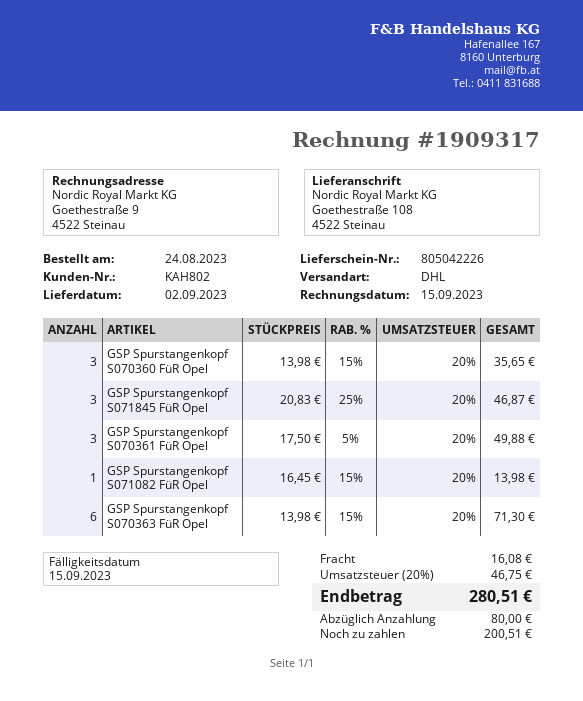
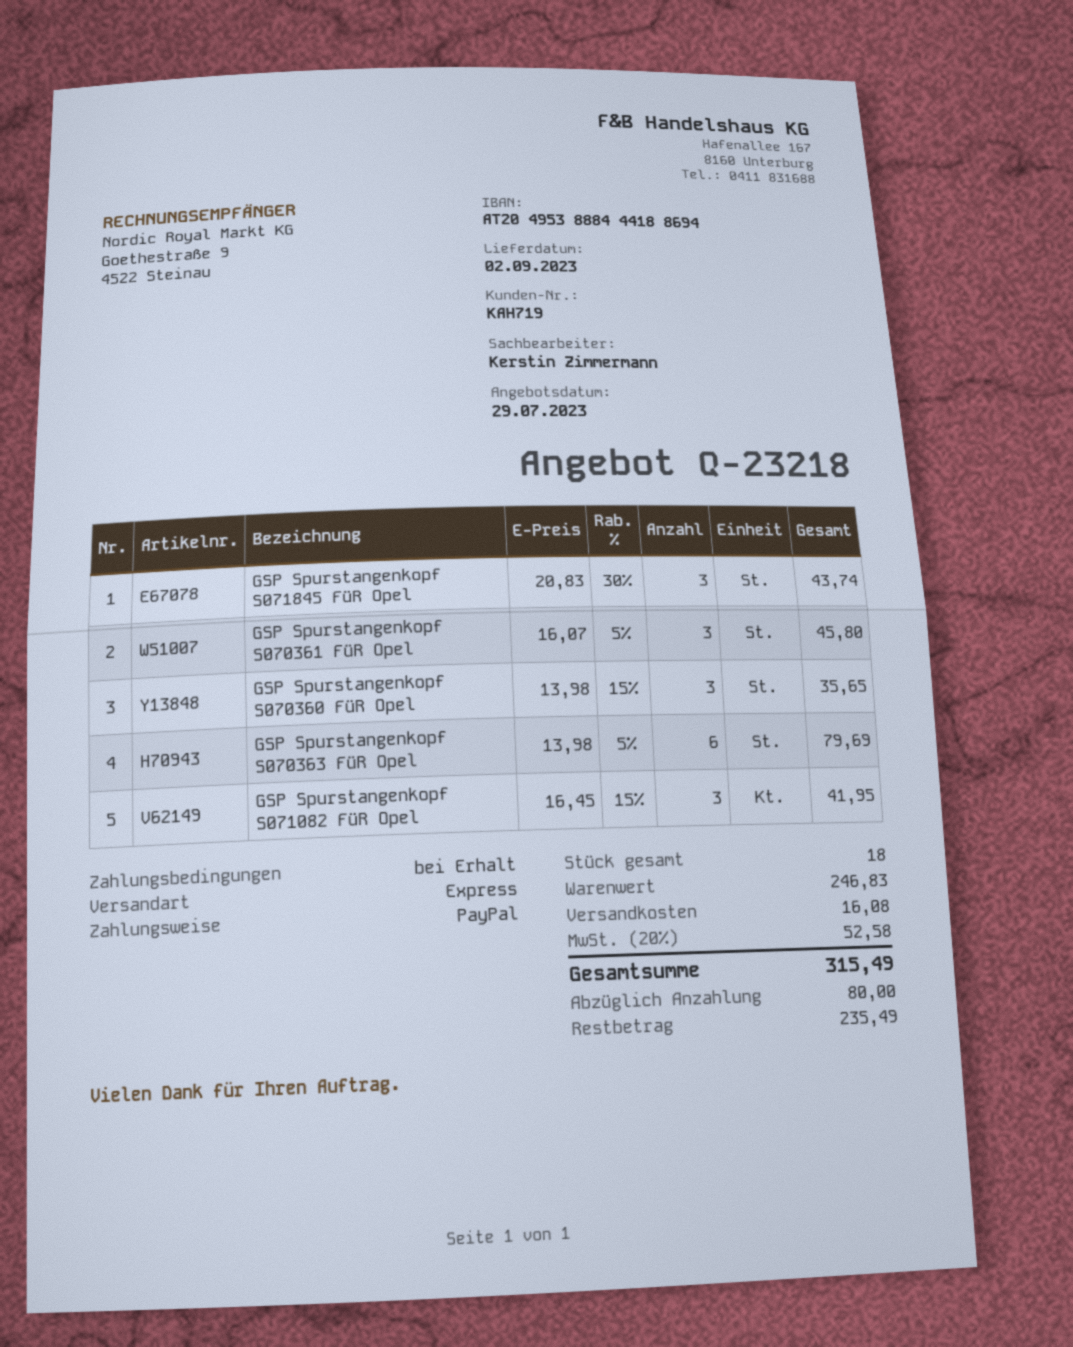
customer number: KAH802 -> KAH719
shipping method: DHL -> express
GSP Spurstangenkopf S071845 FüR Opel: 3 x 20.83 - 25% = 46.87 -> 3 x 20.83 - 30% = 43.74
GSP Spurstangenkopf S070361 FüR Opel: 3 x 17.50 - 5% = 49.88 -> 3 x 16.07 - 5% = 45.80
GSP Spurstangenkopf S071082 FüR Opel: 1 x 16.45 - 15% = 13.98 -> 3 x 16.45 - 15% = 41.95
GSP Spurstangenkopf S070363 FüR Opel: 6 x 13.98 - 15% = 71.30 -> 6 x 13.98 - 5% = 79.69
tax: 20% = 46.75 -> 20% = 52.58
total: 280.51 -> 315.49
balance: 200.51 -> 235.49

